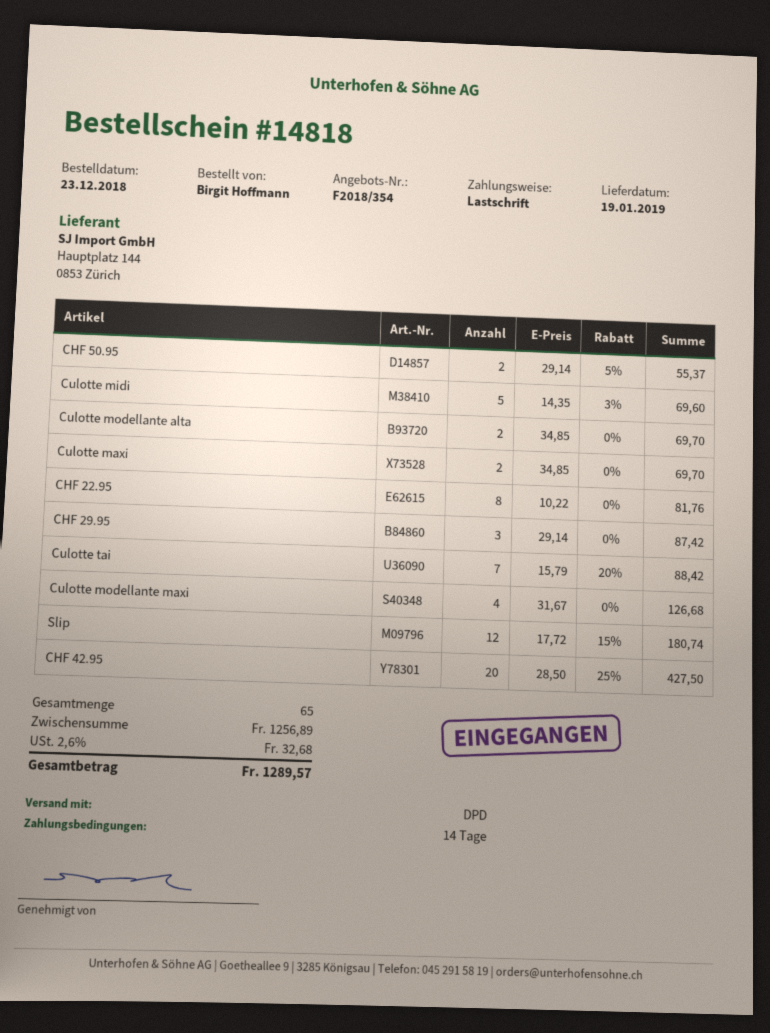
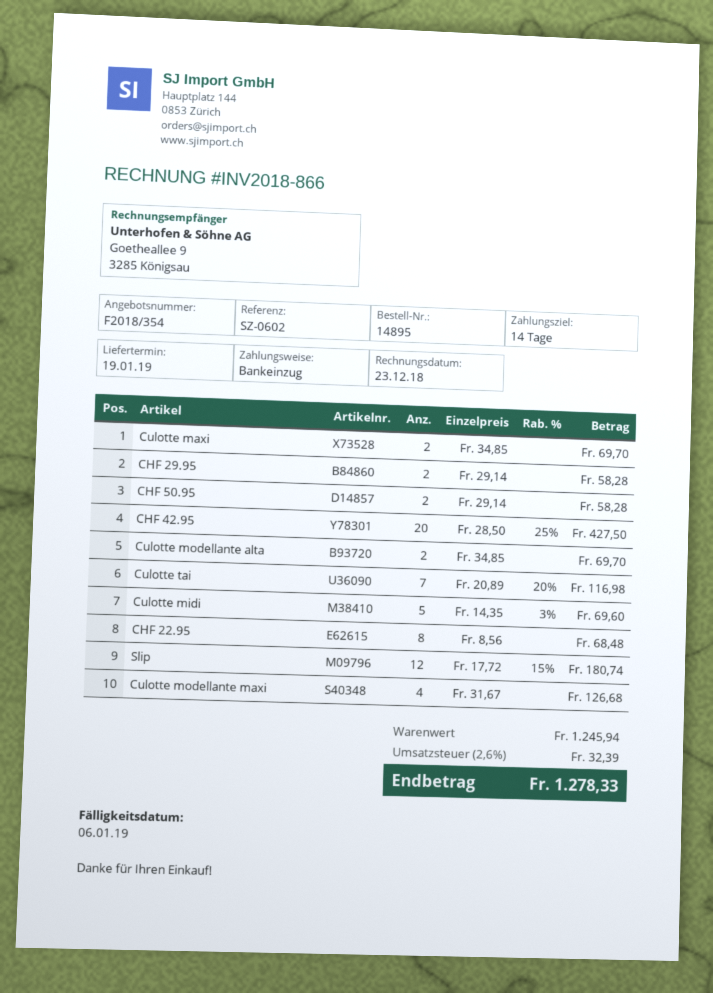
order number: 14818 -> 14895
CHF 50.95: 2 x 29.14 - 5% = 55.37 -> 2 x 29.14 = 58.28
CHF 22.95: 8 x 10.22 = 81.76 -> 8 x 8.56 = 68.48
CHF 29.95: 3 x 29.14 = 87.42 -> 2 x 29.14 = 58.28
Culotte tai: 7 x 15.79 - 20% = 88.42 -> 7 x 20.89 - 20% = 116.98
subtotal: 1256.89 -> 1245.94
tax: 2.6% = 32.68 -> 2.6% = 32.39
total: 1289.57 -> 1278.33

